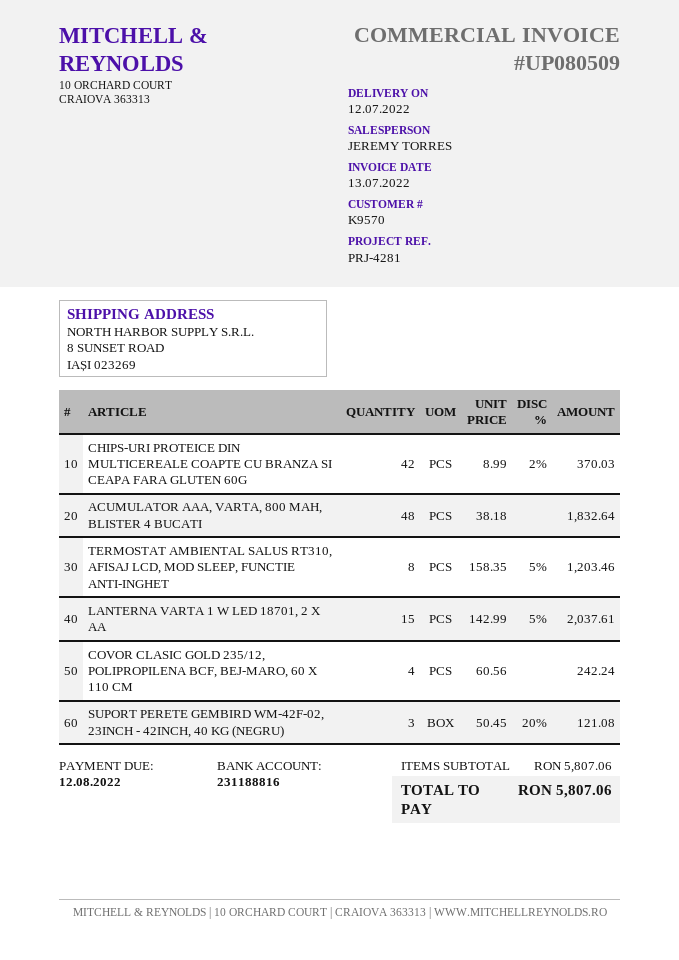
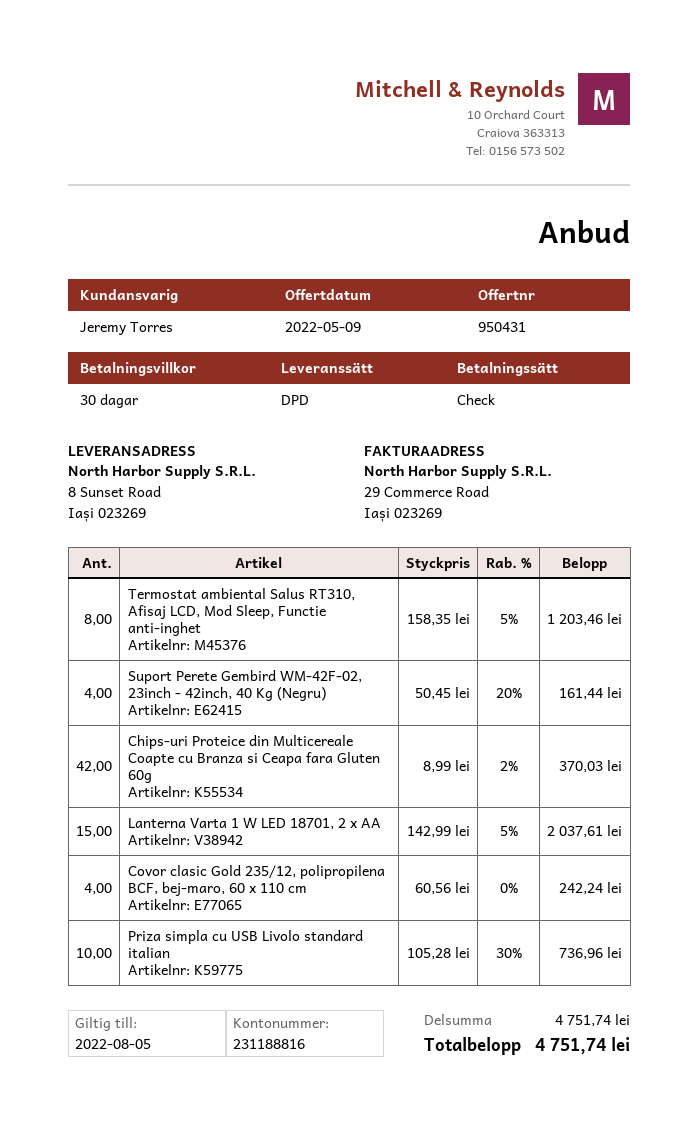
ACUMULATOR AAA, VARTA, 800 MAH, BLISTER 4 BUCATI: 48 x 38.18 = 1832.64 -> none
SUPORT PERETE GEMBIRD WM-42F-02, 23INCH - 42INCH, 40 KG (NEGRU): 3 x 50.45 - 20% = 121.08 -> 4 x 50.45 - 20% = 161.44
Priza simpla cu USB Livolo standard italian: none -> 10 x 105.28 - 30% = 736.96
subtotal: 5807.06 -> 4751.74
total: 5807.06 -> 4751.74

